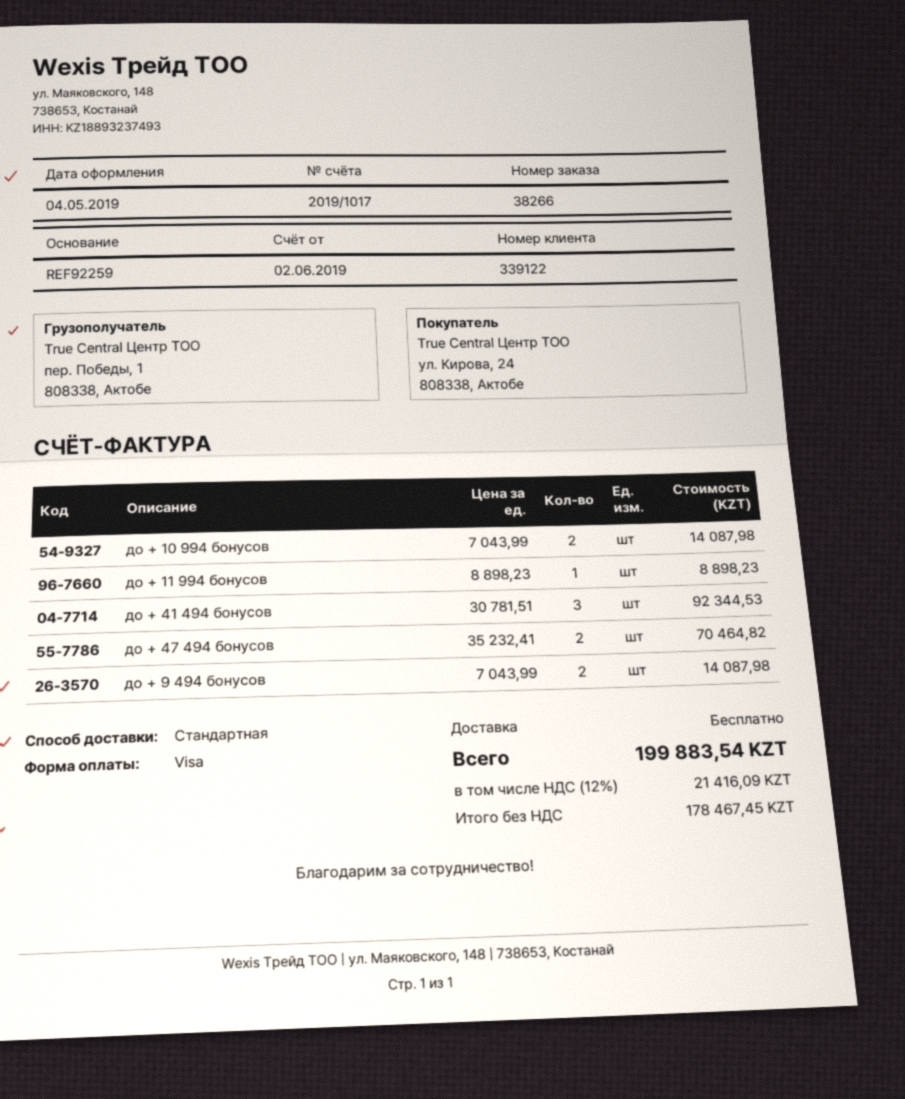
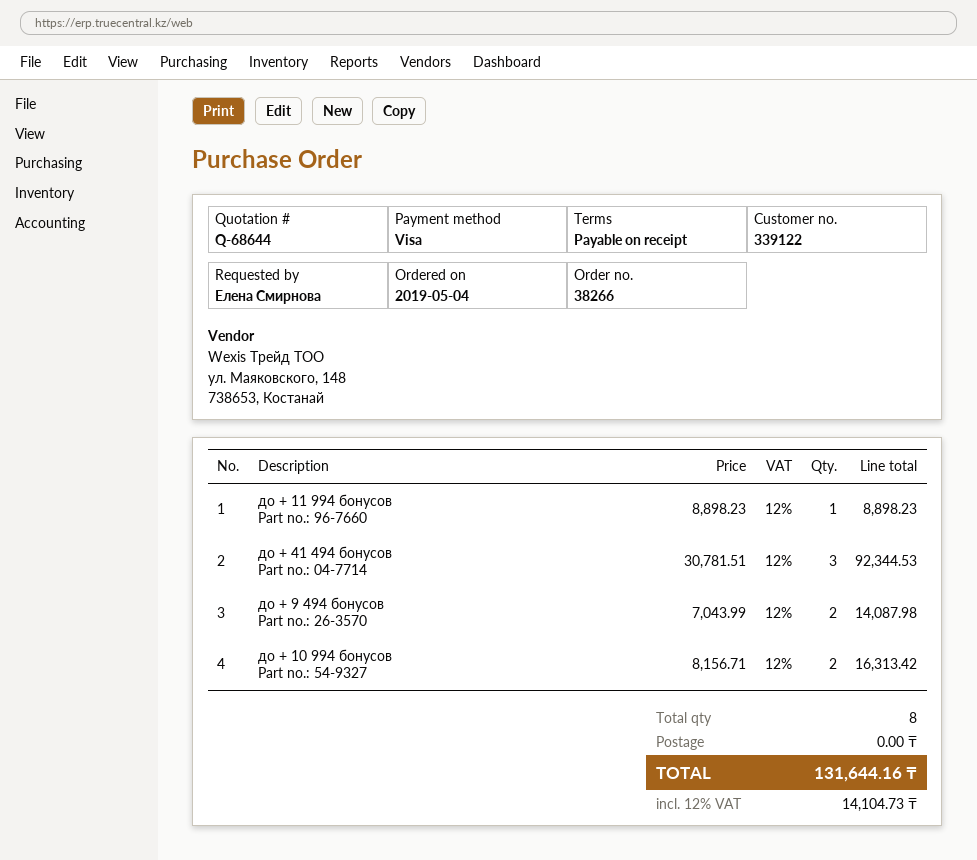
до + 10 994 бонусов: 2 x 7043.99 = 14087.98 -> 2 x 8156.71 = 16313.42
до + 47 494 бонусов: 2 x 35232.41 = 70464.82 -> none
tax: 12% = 21416.09 -> 12% = 14104.73
total: 199883.54 -> 131644.16

